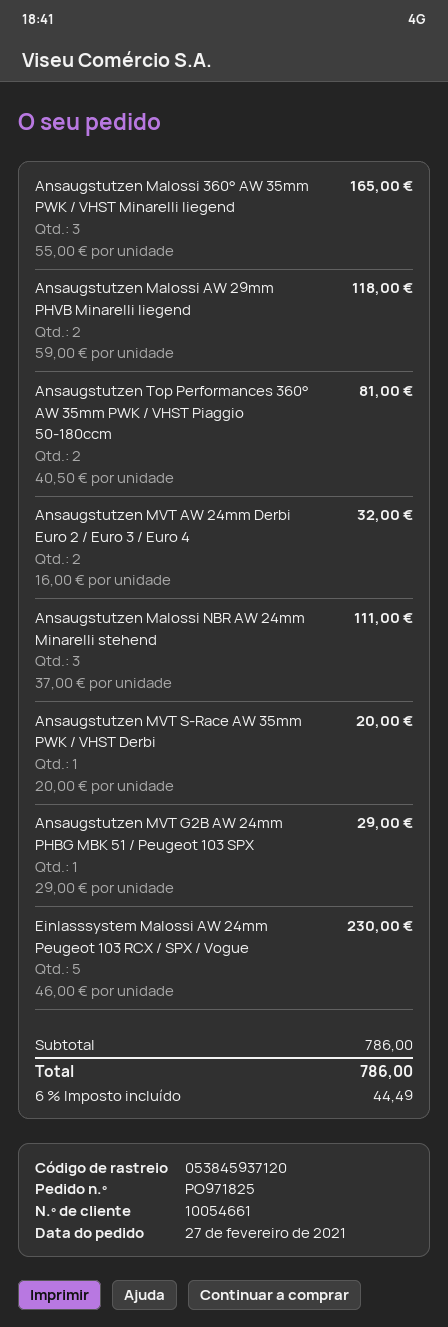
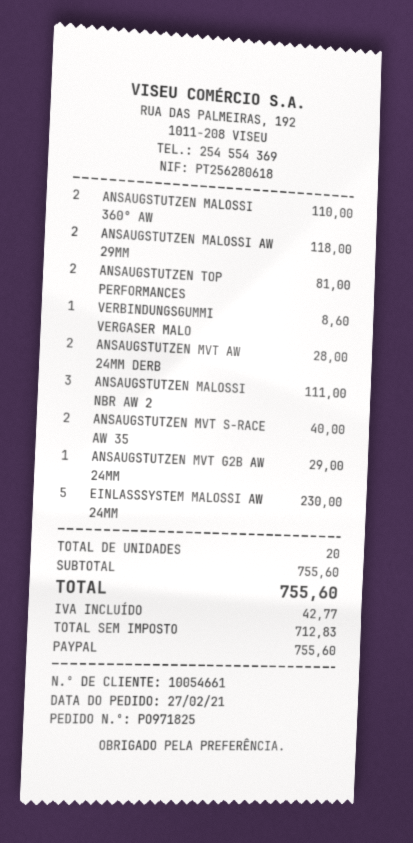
Ansaugstutzen Malossi 360° AW 35mm PWK / VHST Minarelli liegend: 3 for 165.00 -> 2 for 110.00
Ansaugstutzen MVT AW 24mm Derbi Euro 2 / Euro 3 / Euro 4: 2 for 32.00 -> 2 for 28.00
Ansaugstutzen MVT S-Race AW 35mm PWK / VHST Derbi: 1 for 20.00 -> 2 for 40.00
VERBINDUNGSGUMMI VERGASER MALO: none -> 1 for 8.60
subtotal: 786.00 -> 755.60
tax: 44.49 -> 42.77
total: 786.00 -> 755.60

